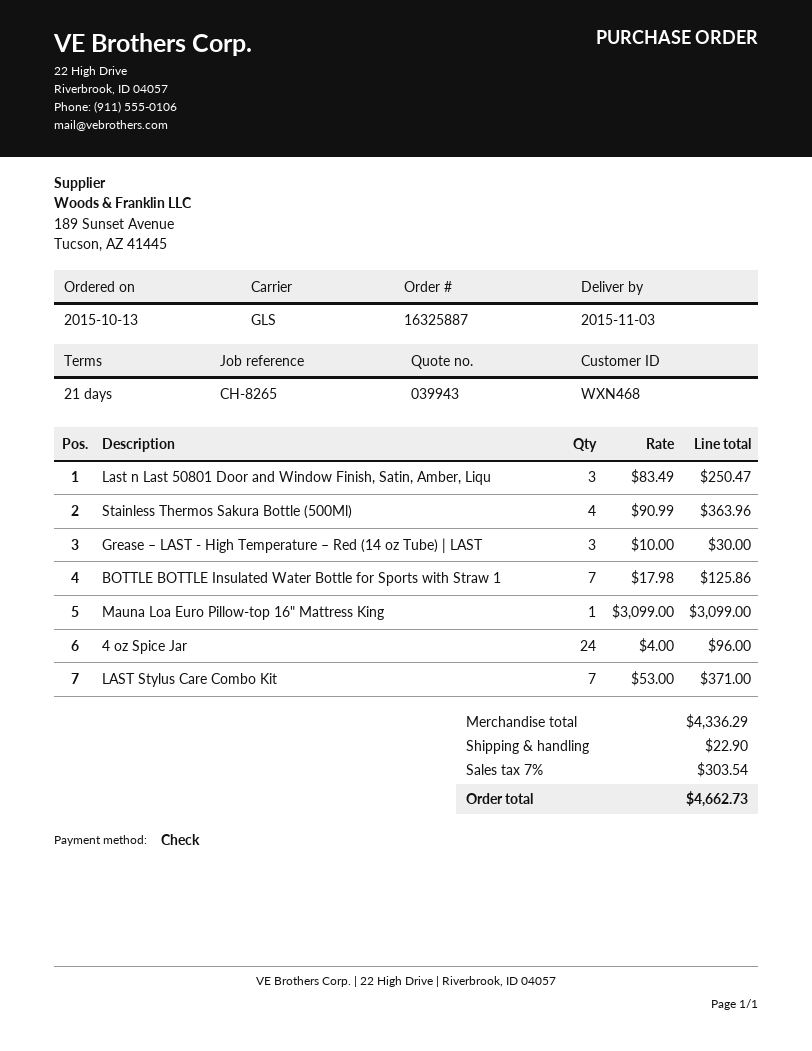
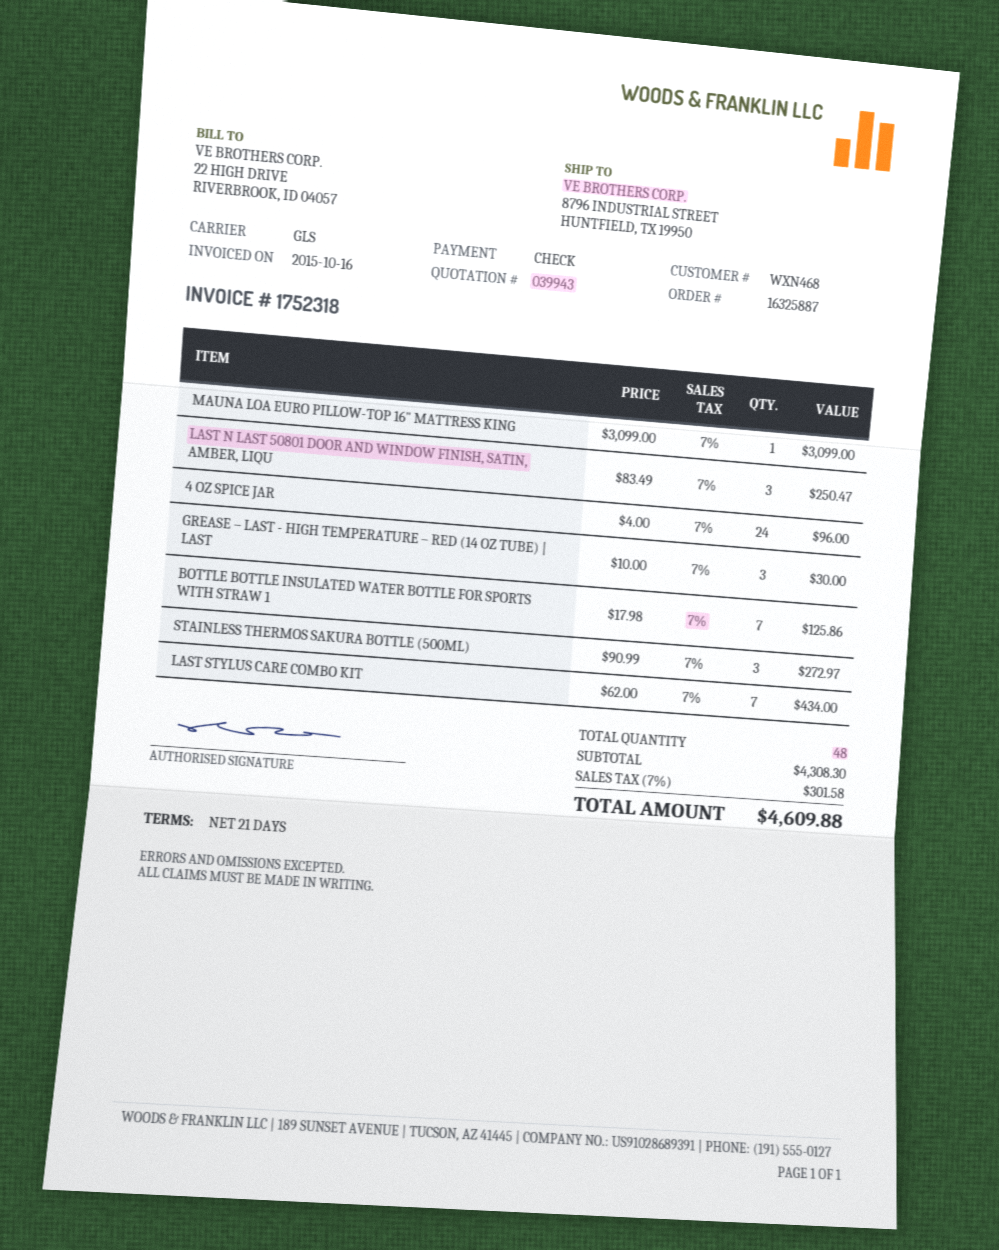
Stainless Thermos Sakura Bottle (500Ml): 4 x 90.99 = 363.96 -> 3 x 90.99 = 272.97
LAST Stylus Care Combo Kit: 7 x 53.00 = 371.00 -> 7 x 62.00 = 434.00
subtotal: 4336.29 -> 4308.30
shipping: 22.90 -> none
tax: 7% = 303.54 -> 7% = 301.58
total: 4662.73 -> 4609.88

